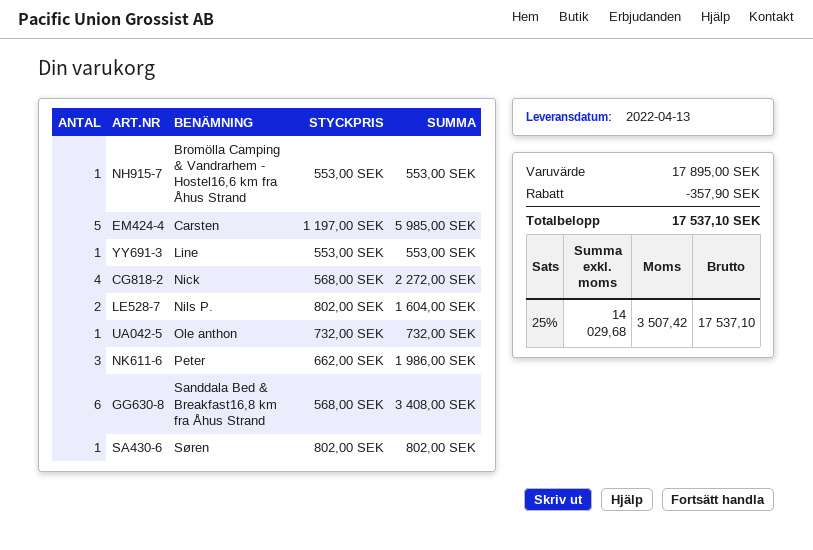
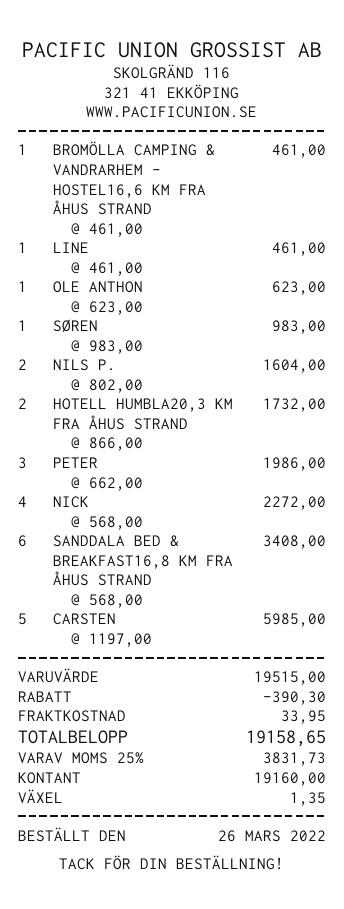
Bromölla Camping & Vandrarhem - Hostel16,6 km fra Åhus Strand: 1 x 553.00 = 553.00 -> 1 x 461.00 = 461.00
Line: 1 x 553.00 = 553.00 -> 1 x 461.00 = 461.00
Ole anthon: 1 x 732.00 = 732.00 -> 1 x 623.00 = 623.00
Søren: 1 x 802.00 = 802.00 -> 1 x 983.00 = 983.00
HOTELL HUMBLA20,3 KM FRA ÅHUS STRAND: none -> 2 x 866.00 = 1732.00
subtotal: 17895.00 -> 19515.00
discount: 357.90 -> 390.30
shipping: none -> 33.95
tax: 25% = 3507.42 -> 25% = 3831.73
total: 17537.10 -> 19158.65

